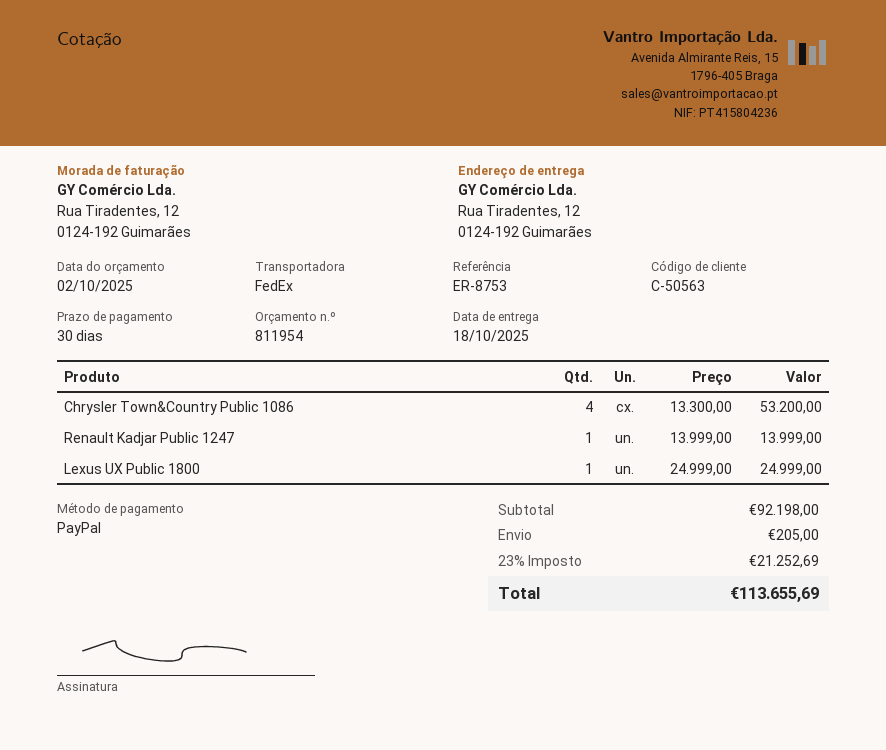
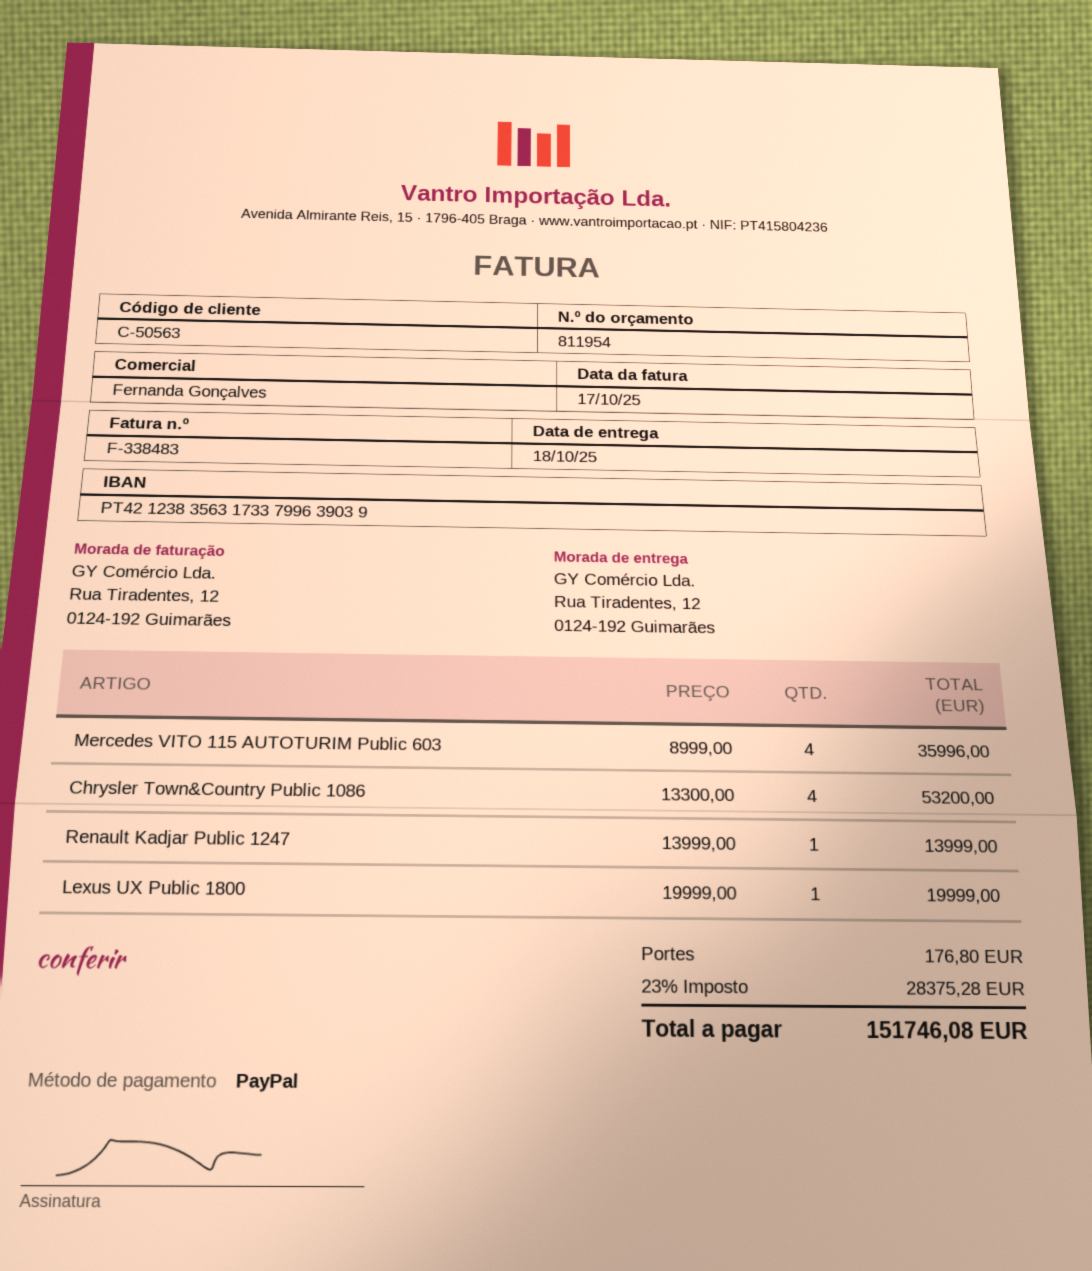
Lexus UX Public 1800: 1 x 24999.00 = 24999.00 -> 1 x 19999.00 = 19999.00
Mercedes VITO 115 AUTOTURIM Public 603: none -> 4 x 8999.00 = 35996.00
shipping: 205.00 -> 176.80
tax: 23% = 21252.69 -> 23% = 28375.28
total: 113655.69 -> 151746.08

